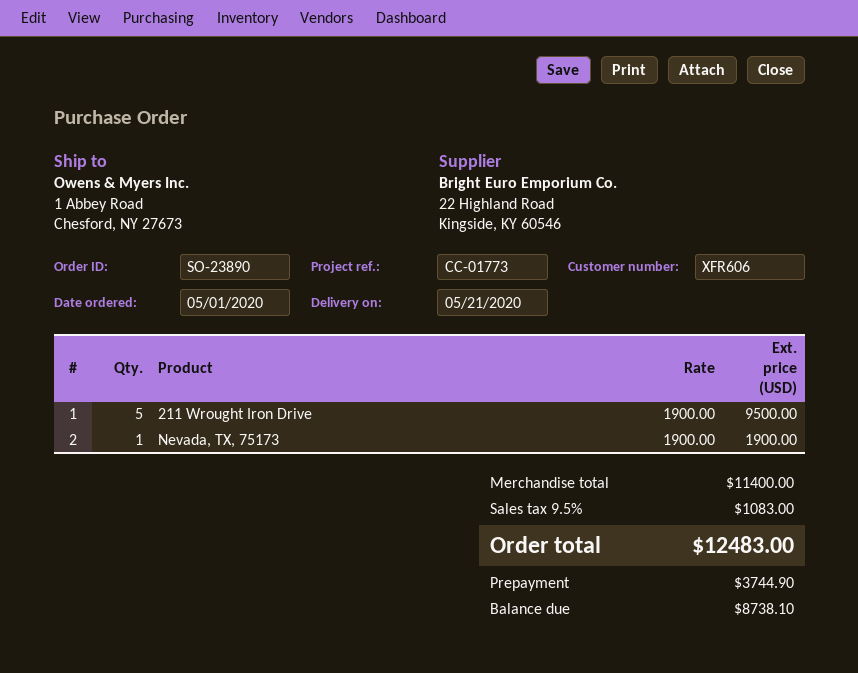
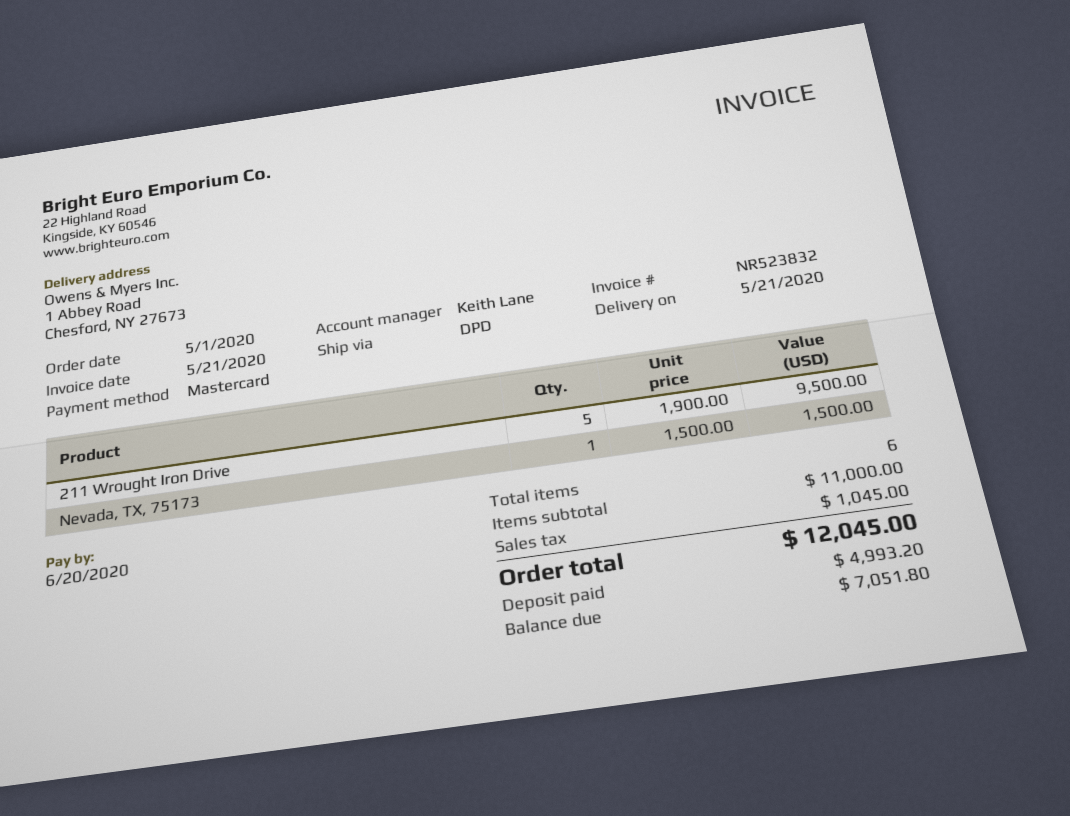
Nevada, TX, 75173: 1 x 1900.00 = 1900.00 -> 1 x 1500.00 = 1500.00
subtotal: 11400.00 -> 11000.00
tax: 1083.00 -> 1045.00
total: 12483.00 -> 12045.00
deposit: 3744.90 -> 4993.20
balance: 8738.10 -> 7051.80

